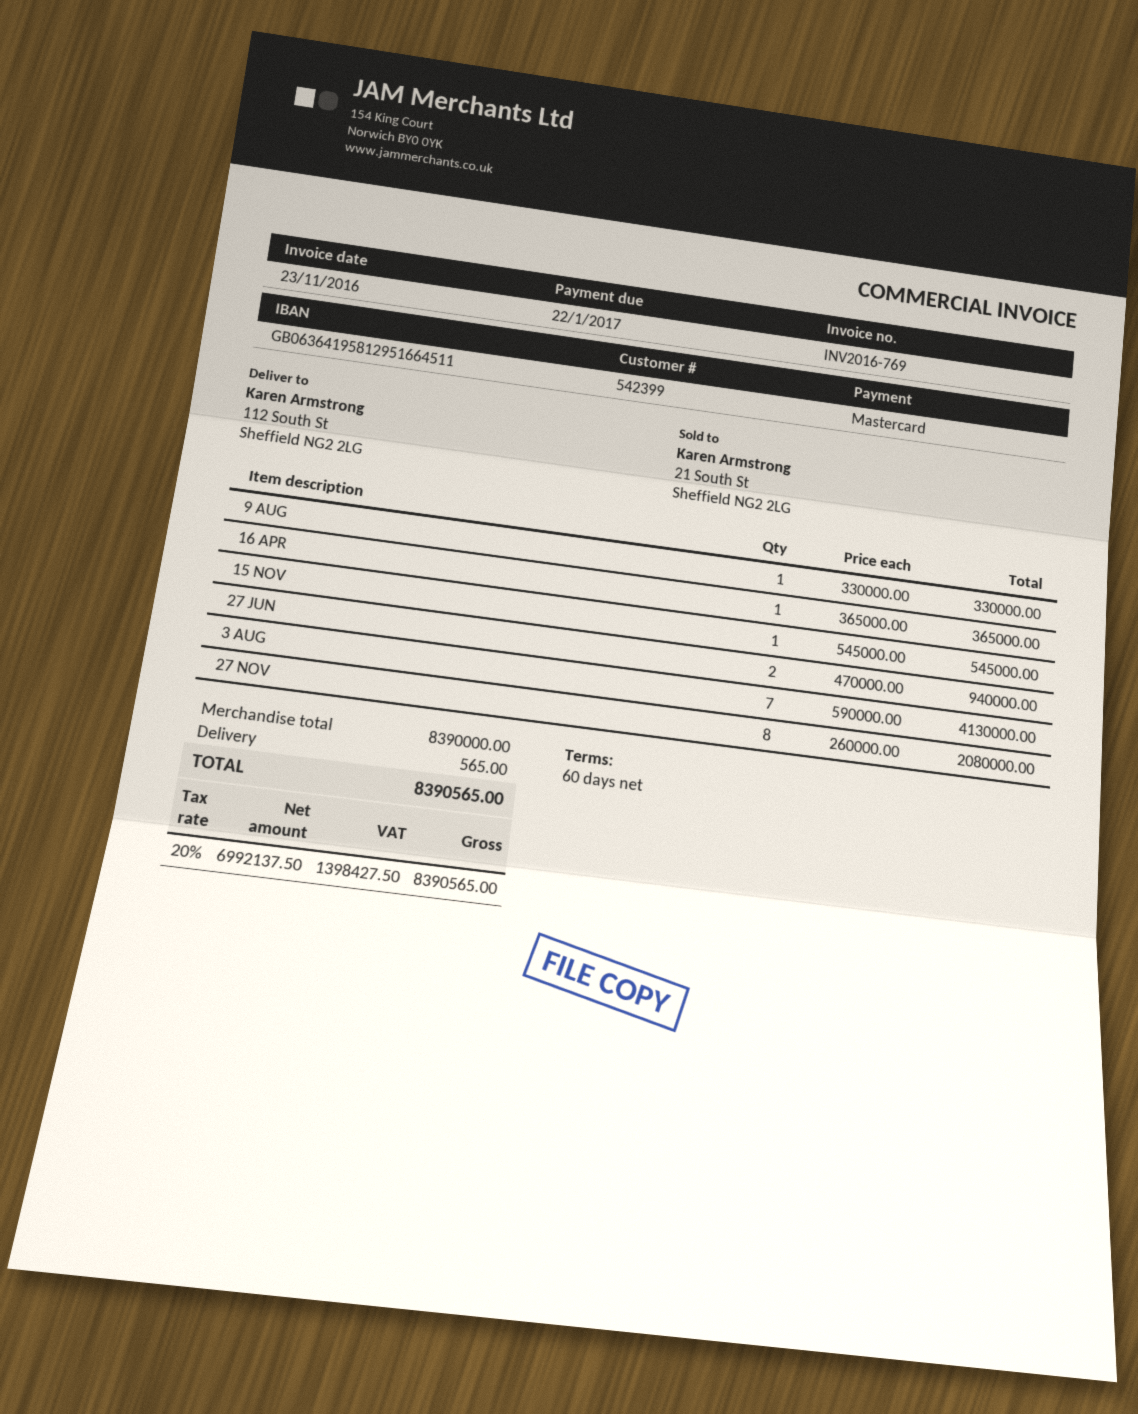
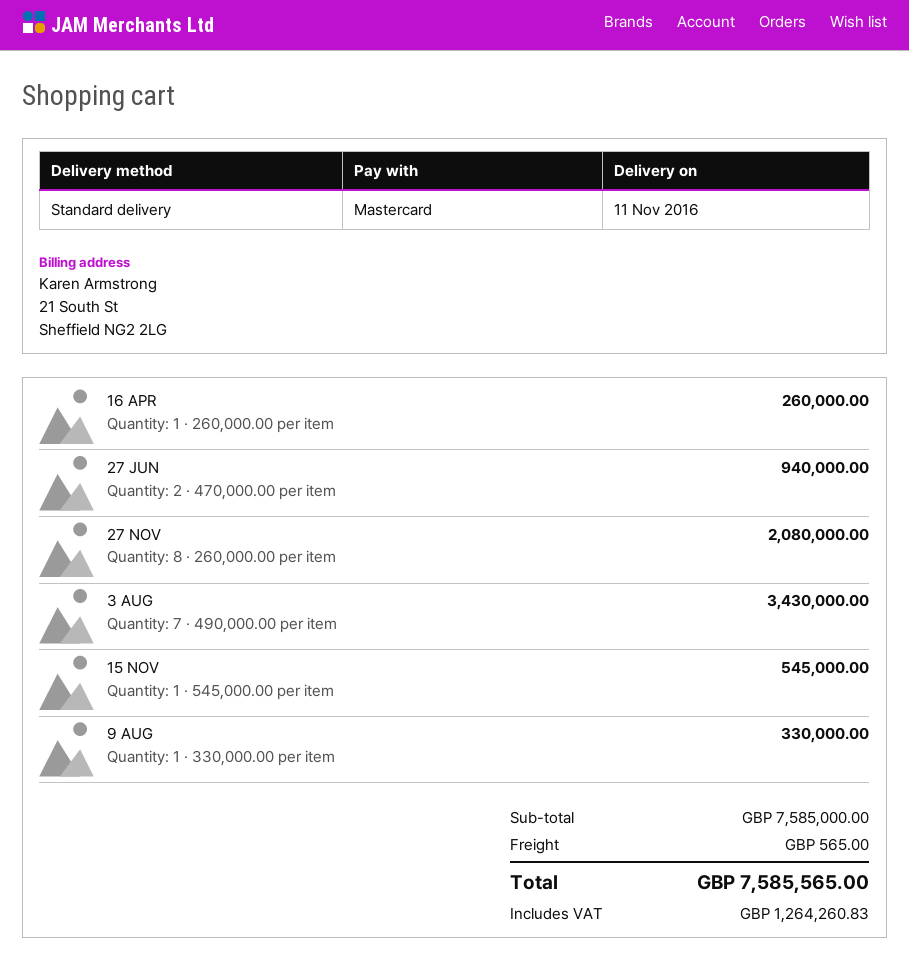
16 APR: 1 x 365000.00 = 365000.00 -> 1 x 260000.00 = 260000.00
3 AUG: 7 x 590000.00 = 4130000.00 -> 7 x 490000.00 = 3430000.00
subtotal: 8390000.00 -> 7585000.00
tax: 1398427.50 -> 1264260.83
total: 8390565.00 -> 7585565.00

